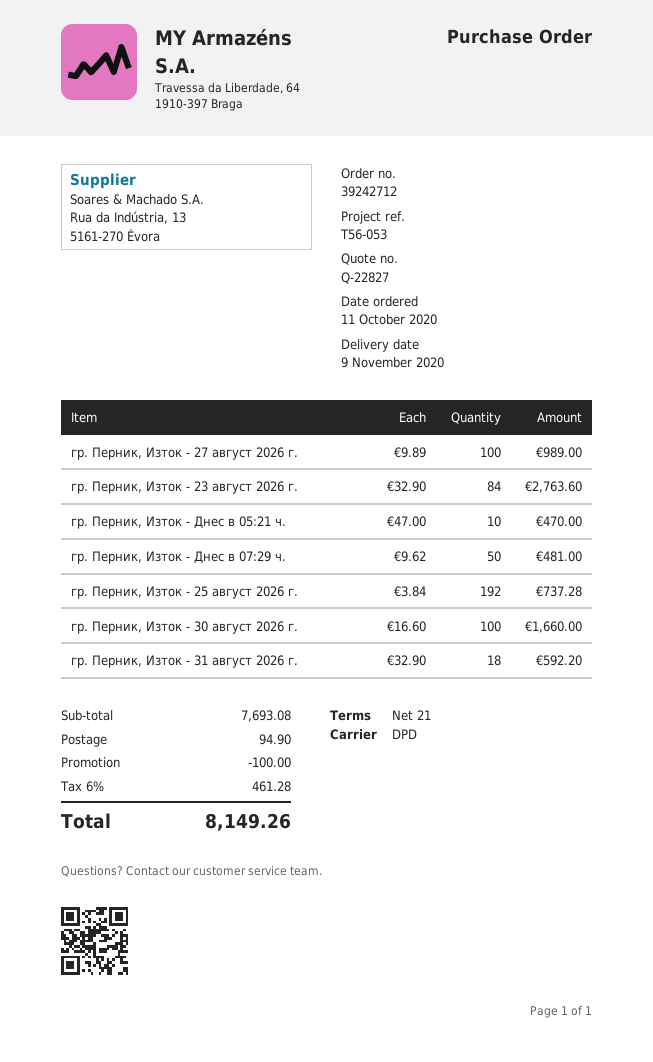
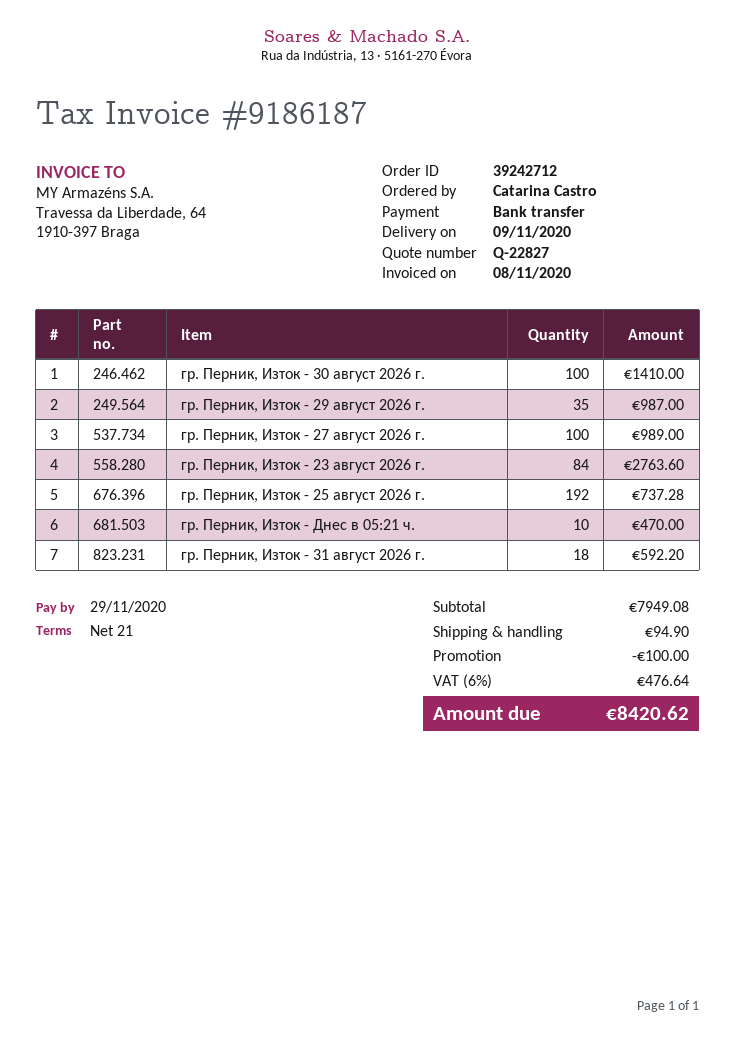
гр. Перник, Изток - Днес в 07:29 ч.: 50 for 481.00 -> none
гр. Перник, Изток - 30 август 2026 г.: 100 for 1660.00 -> 100 for 1410.00
гр. Перник, Изток - 29 август 2026 г.: none -> 35 for 987.00
subtotal: 7693.08 -> 7949.08
tax: 6% = 461.28 -> 6% = 476.64
total: 8149.26 -> 8420.62

